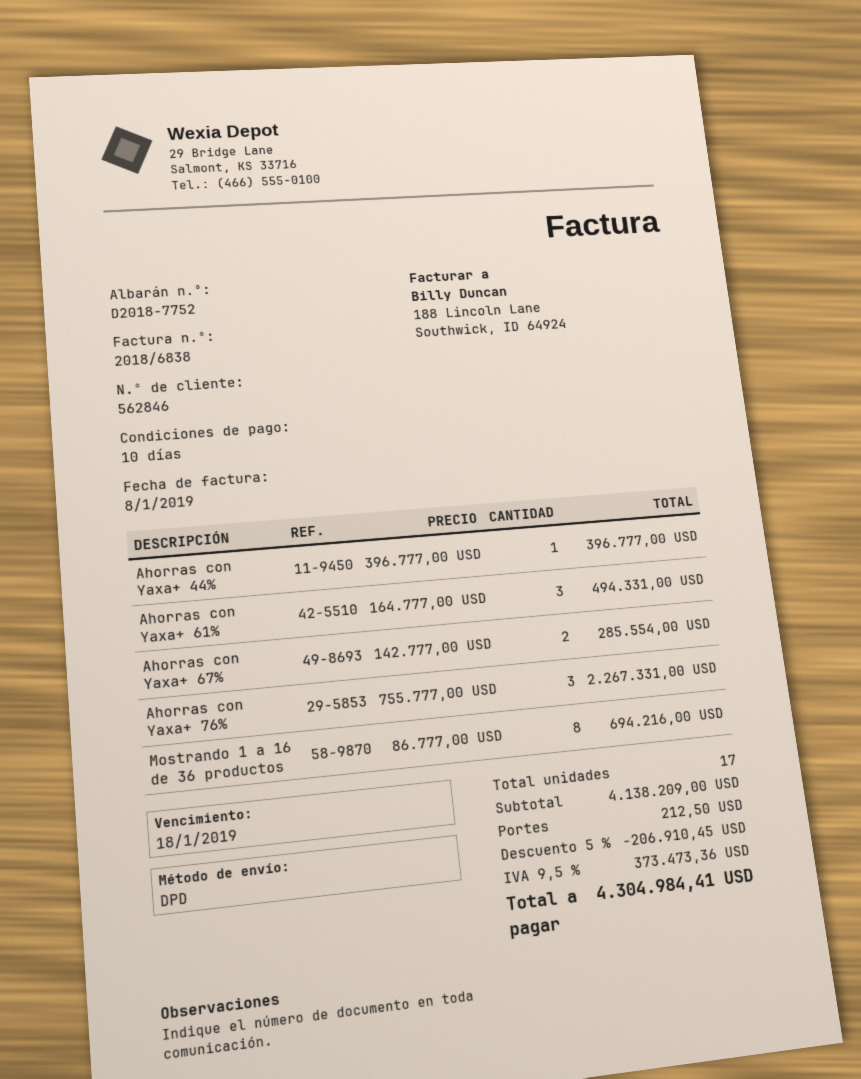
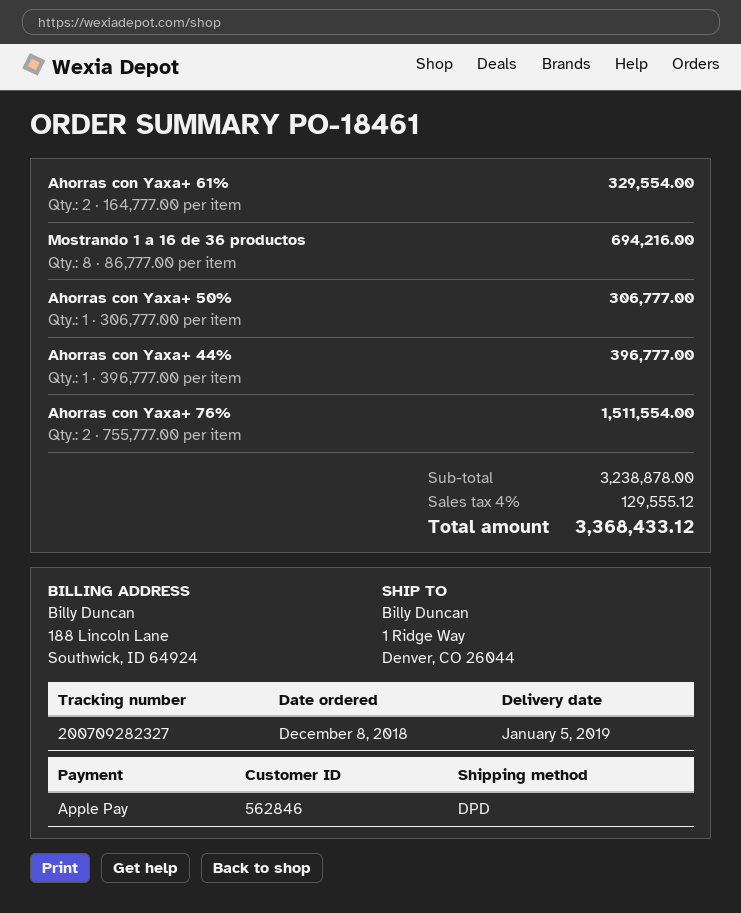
Ahorras con Yaxa+ 61%: 3 x 164777.00 = 494331.00 -> 2 x 164777.00 = 329554.00
Ahorras con Yaxa+ 67%: 2 x 142777.00 = 285554.00 -> none
Ahorras con Yaxa+ 76%: 3 x 755777.00 = 2267331.00 -> 2 x 755777.00 = 1511554.00
Ahorras con Yaxa+ 50%: none -> 1 x 306777.00 = 306777.00
subtotal: 4138209.00 -> 3238878.00
discount: 5% = 206910.45 -> none
shipping: 212.50 -> none
tax: 9.5% = 373473.36 -> 4% = 129555.12
total: 4304984.41 -> 3368433.12

